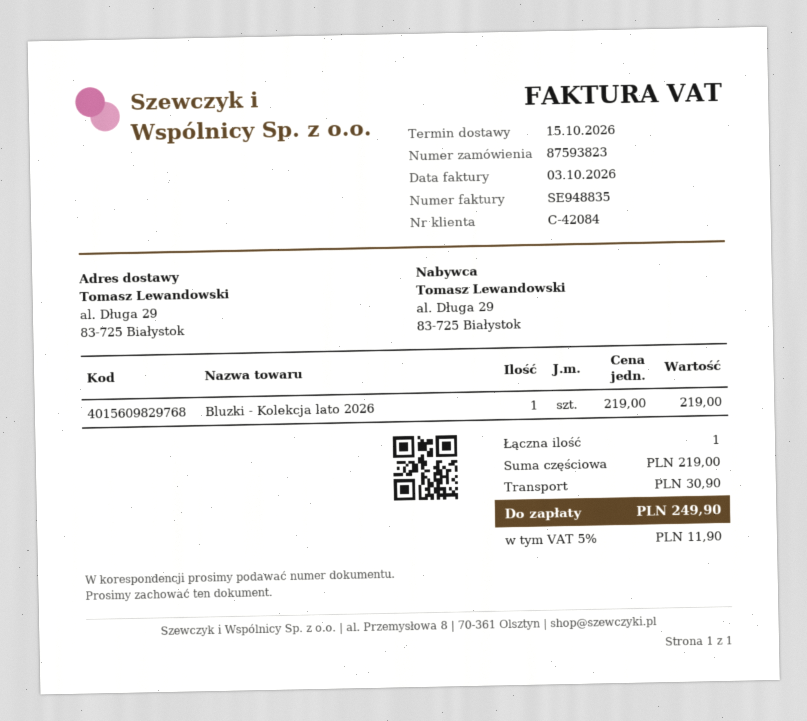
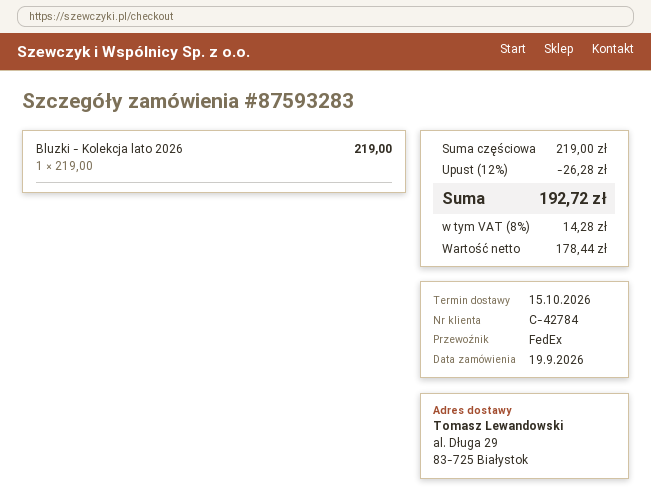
order number: 87593823 -> 87593283
customer number: C-42084 -> C-42784
discount: none -> 12% = 26.28
shipping: 30.90 -> none
tax: 5% = 11.90 -> 8% = 14.28
total: 249.90 -> 192.72

